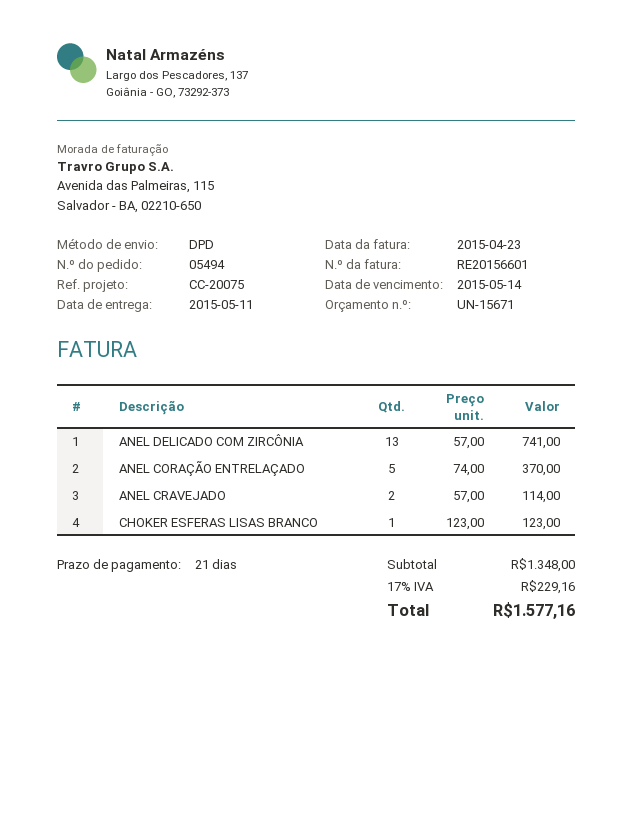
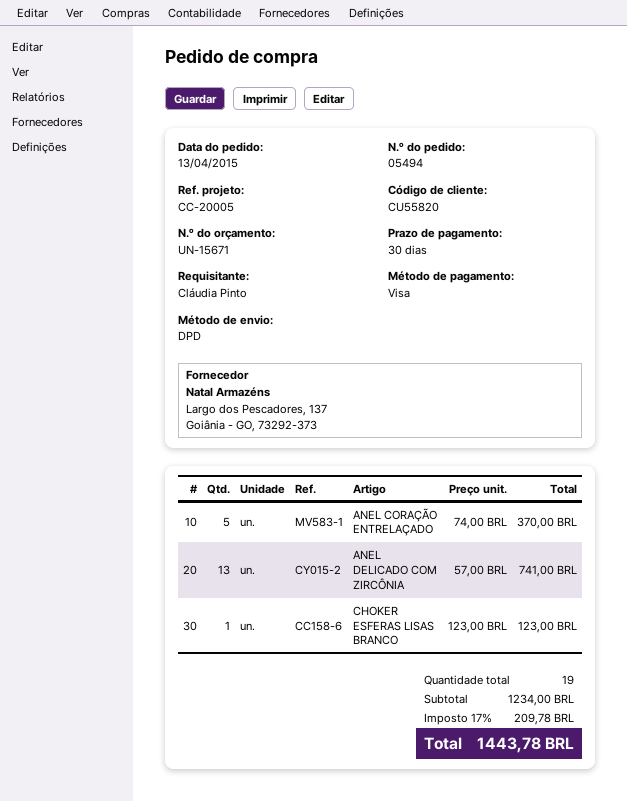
payment terms: 21 days -> 30 days
reference: CC-20075 -> CC-20005
ANEL CRAVEJADO: 2 x 57.00 = 114.00 -> none
subtotal: 1348.00 -> 1234.00
tax: 17% = 229.16 -> 17% = 209.78
total: 1577.16 -> 1443.78

